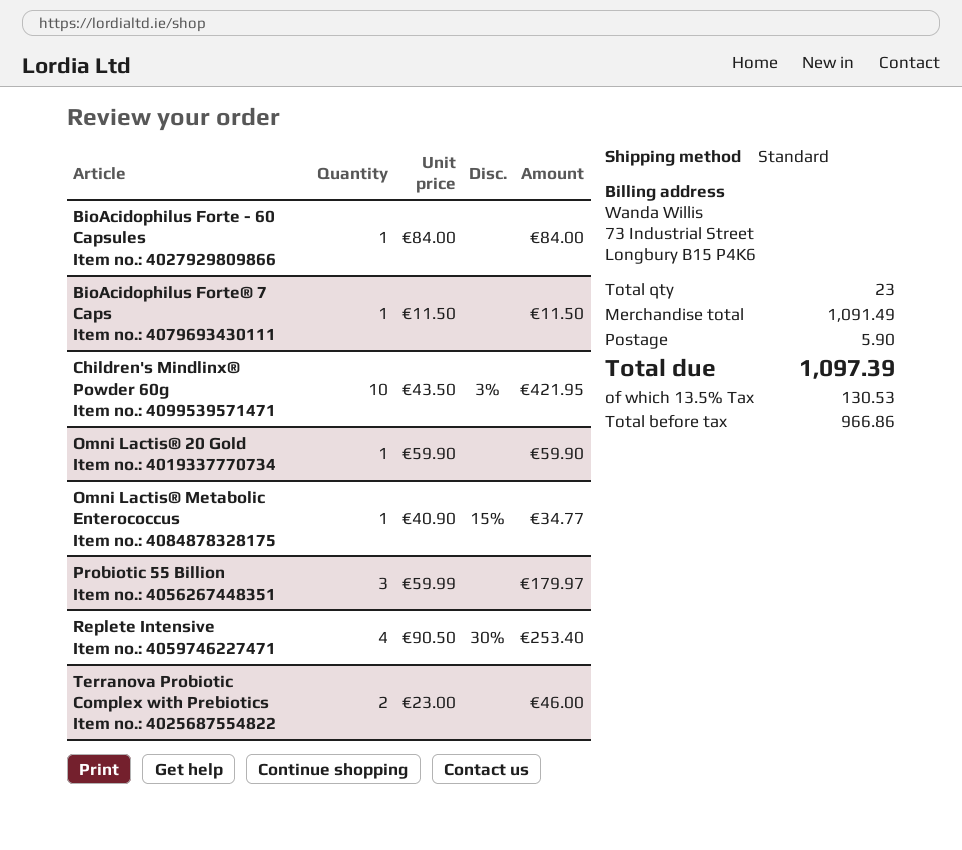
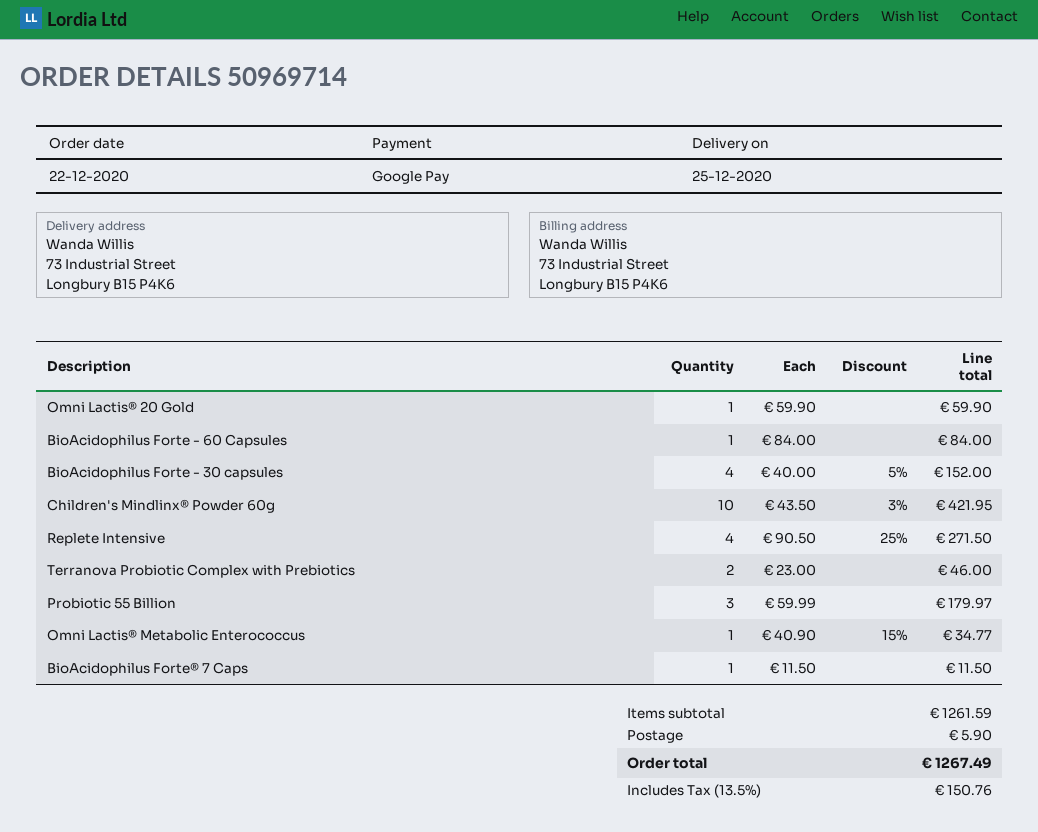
Replete Intensive: 4 x 90.50 - 30% = 253.40 -> 4 x 90.50 - 25% = 271.50
BioAcidophilus Forte - 30 capsules: none -> 4 x 40.00 - 5% = 152.00
subtotal: 1091.49 -> 1261.59
tax: 13.5% = 130.53 -> 13.5% = 150.76
total: 1097.39 -> 1267.49

